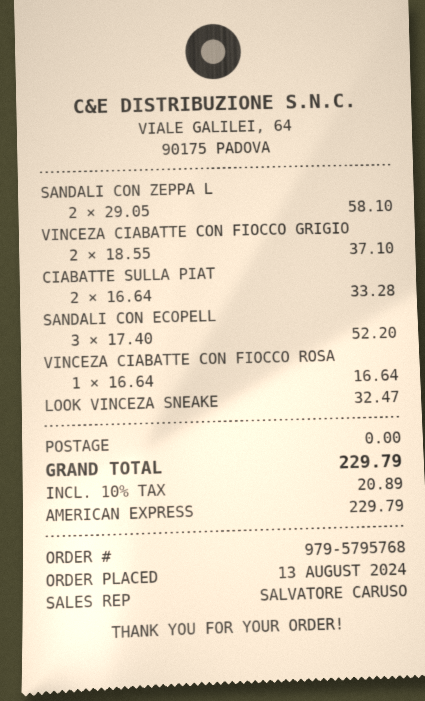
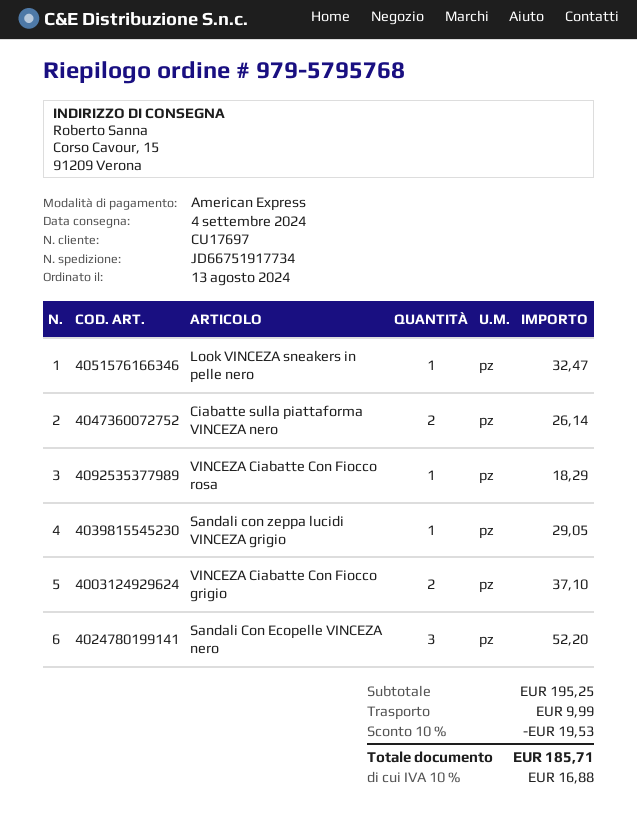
SANDALI CON ZEPPA L: 2 for 58.10 -> 1 for 29.05
CIABATTE SULLA PIAT: 2 for 33.28 -> 2 for 26.14
VINCEZA CIABATTE CON FIOCCO ROSA: 1 for 16.64 -> 1 for 18.29
discount: none -> 10% = 19.53
shipping: 0.00 -> 9.99
tax: 10% = 20.89 -> 10% = 16.88
total: 229.79 -> 185.71

